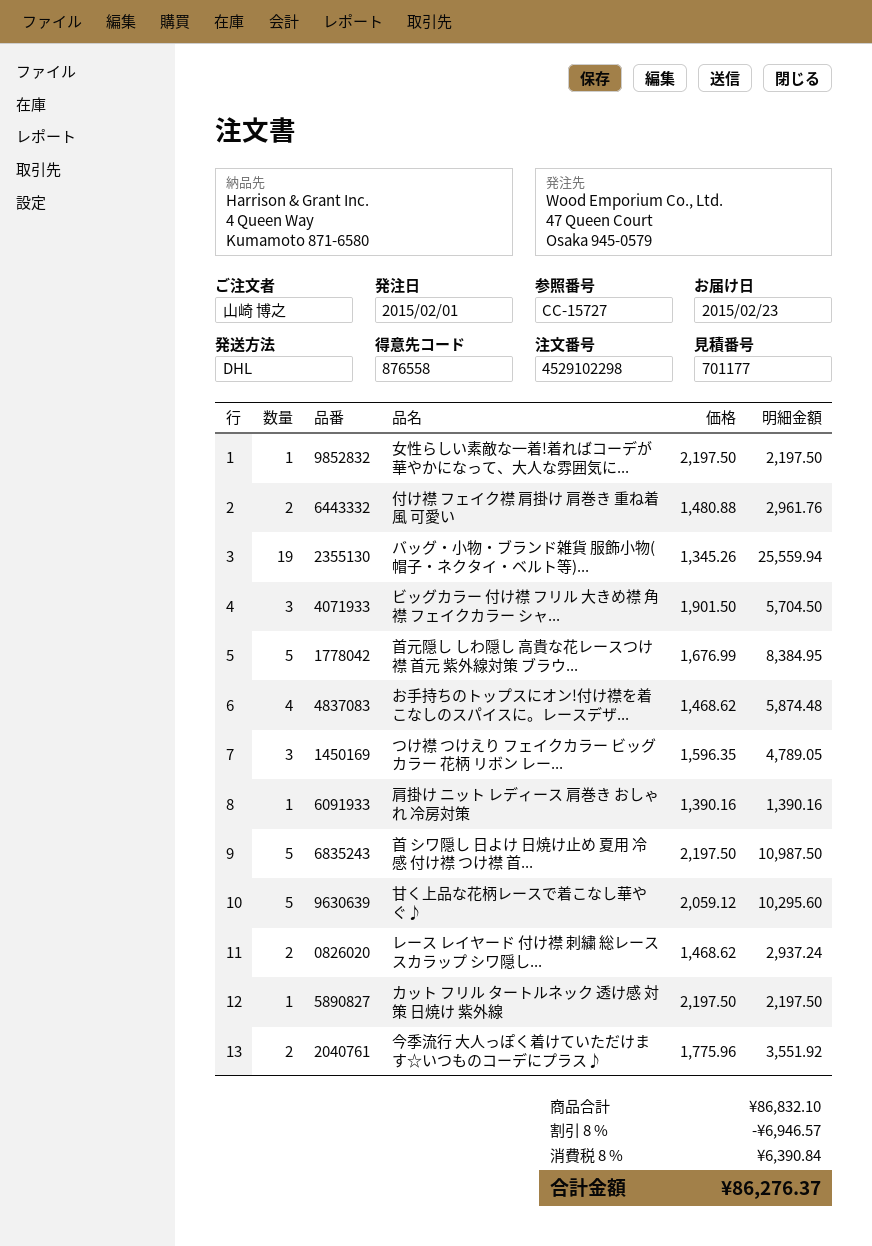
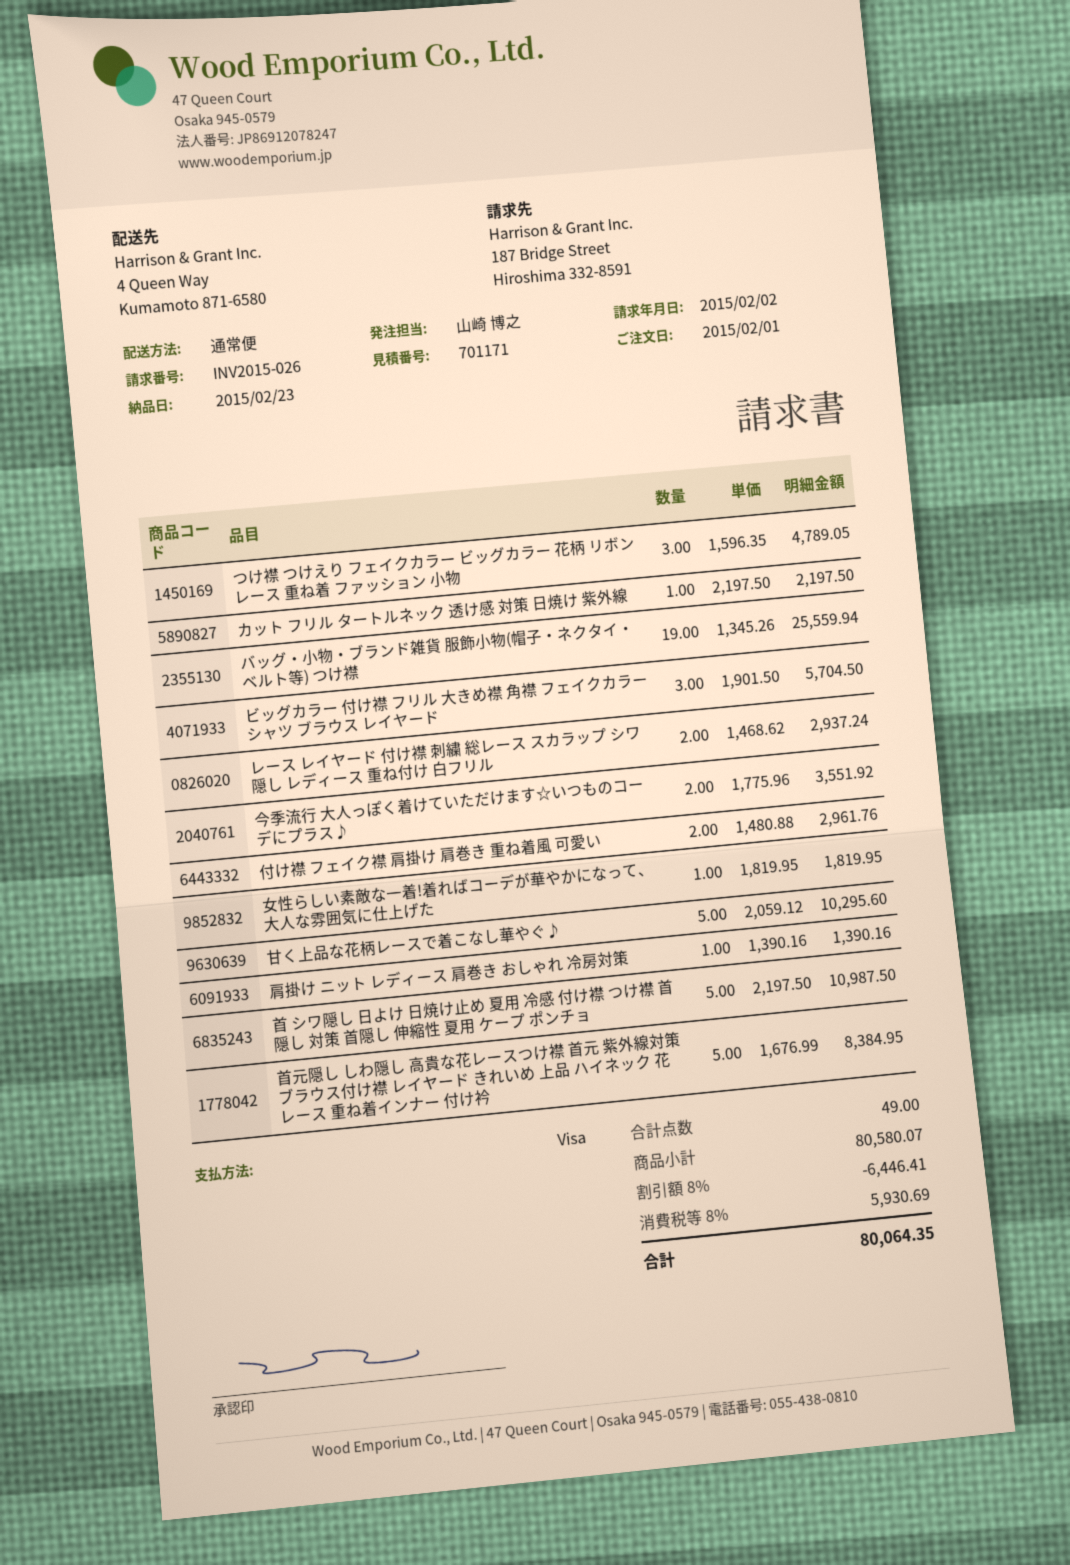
quote number: 701177 -> 701171
shipping method: DHL -> standard
女性らしい素敵な一着!着ればコーデが華やかになって、大人な雰囲気に...: 1 x 2197.50 = 2197.50 -> 1 x 1819.95 = 1819.95
お手持ちのトップスにオン!付け襟を着こなしのスパイスに。レースデザ...: 4 x 1468.62 = 5874.48 -> none
subtotal: 86832.10 -> 80580.07
discount: 8% = 6946.57 -> 8% = 6446.41
tax: 8% = 6390.84 -> 8% = 5930.69
total: 86276.37 -> 80064.35

